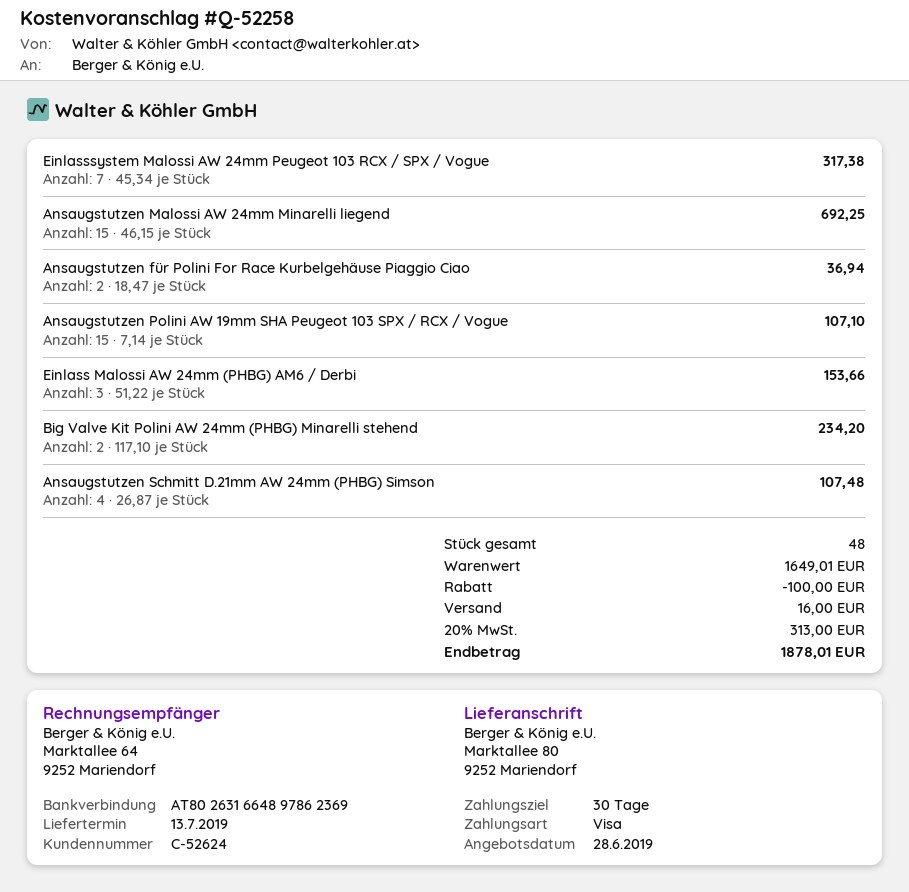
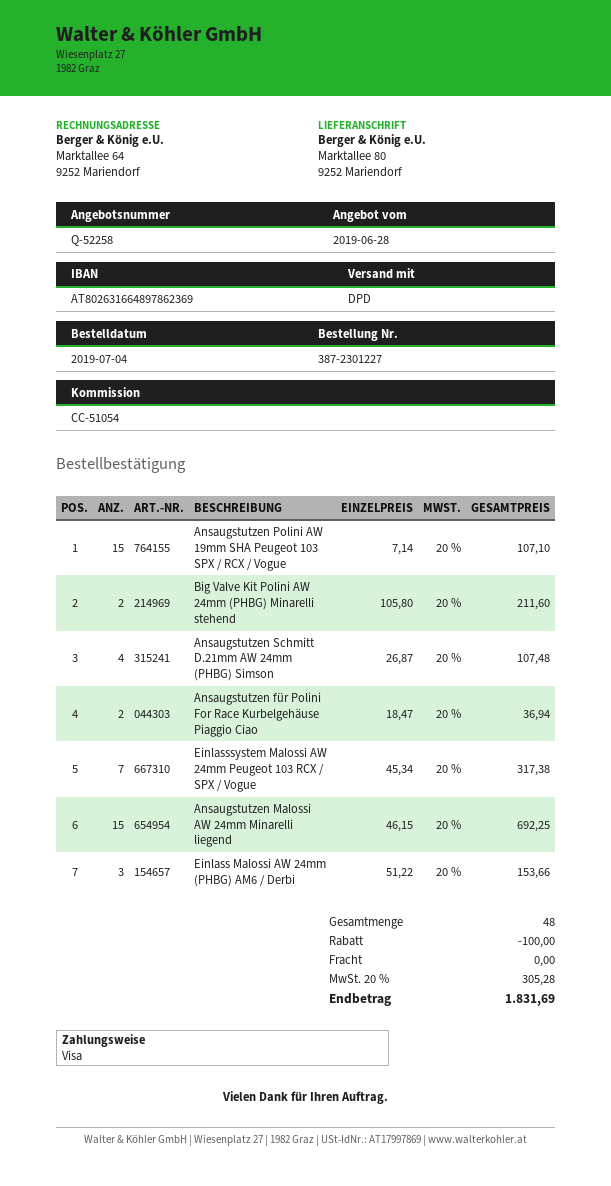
Big Valve Kit Polini AW 24mm (PHBG) Minarelli stehend: 2 x 117.10 = 234.20 -> 2 x 105.80 = 211.60
shipping: 16.00 -> 0.00
tax: 20% = 313.00 -> 20% = 305.28
total: 1878.01 -> 1831.69

